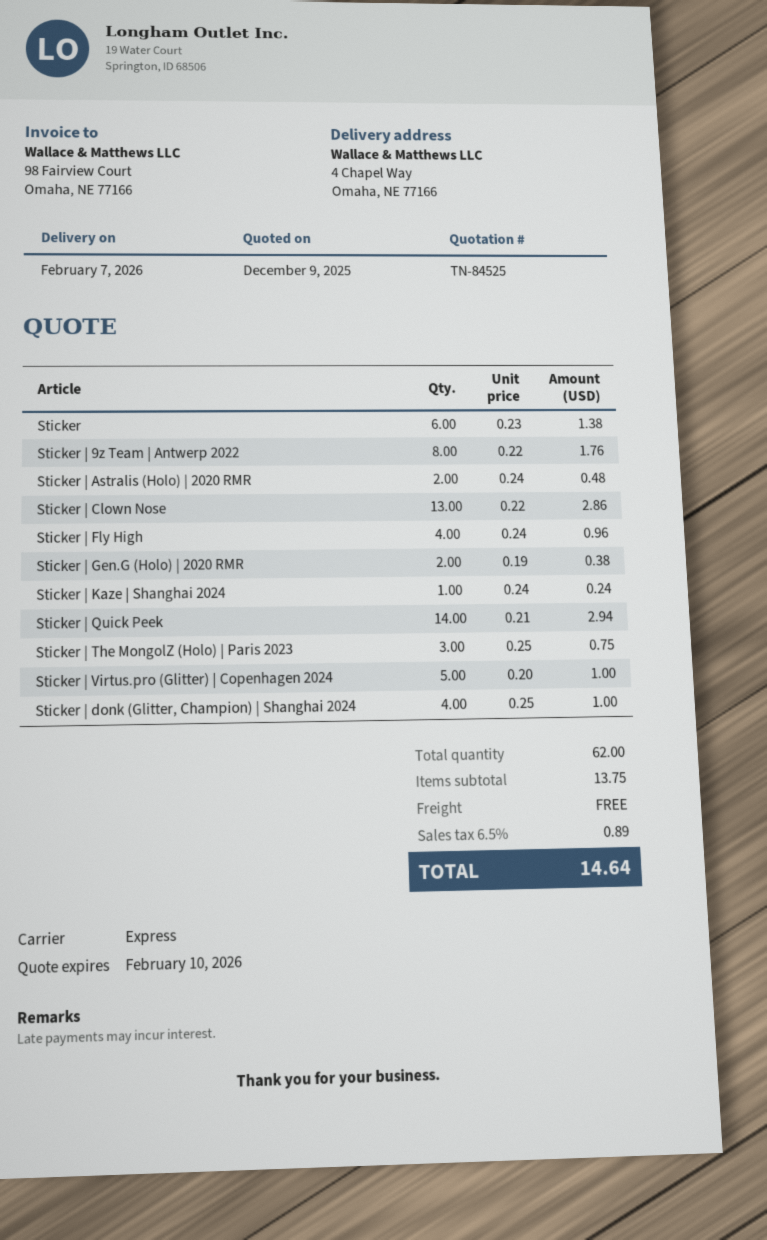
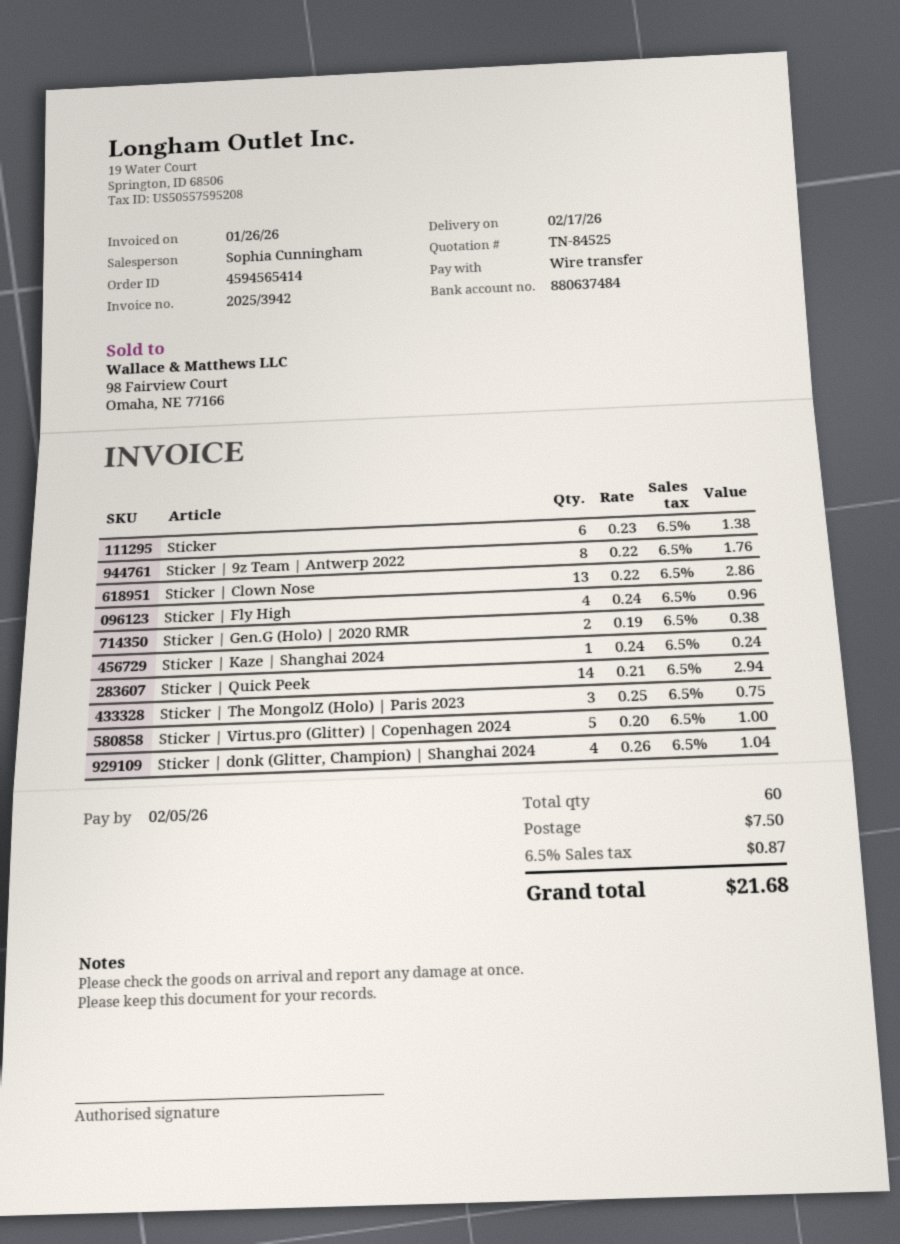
delivery date: 2026-02-07 -> 2026-02-17
Sticker | Astralis (Holo) | 2020 RMR: 2 x 0.24 = 0.48 -> none
Sticker | donk (Glitter, Champion) | Shanghai 2024: 4 x 0.25 = 1.00 -> 4 x 0.26 = 1.04
total quantity: 62 -> 60
shipping: 0.00 -> 7.50
tax: 6.5% = 0.89 -> 6.5% = 0.87
total: 14.64 -> 21.68

